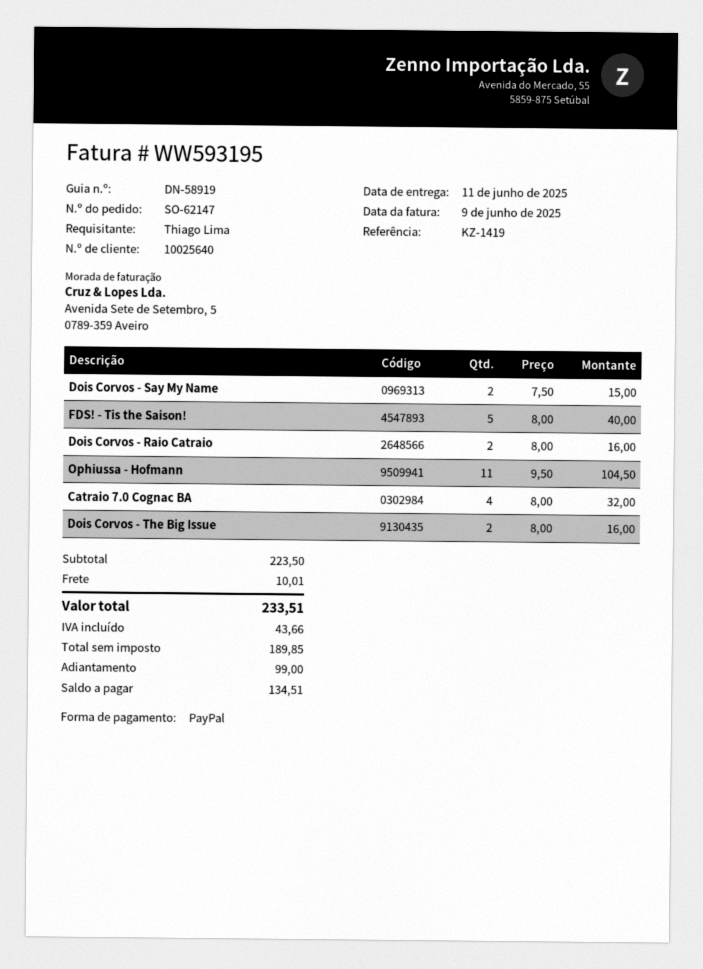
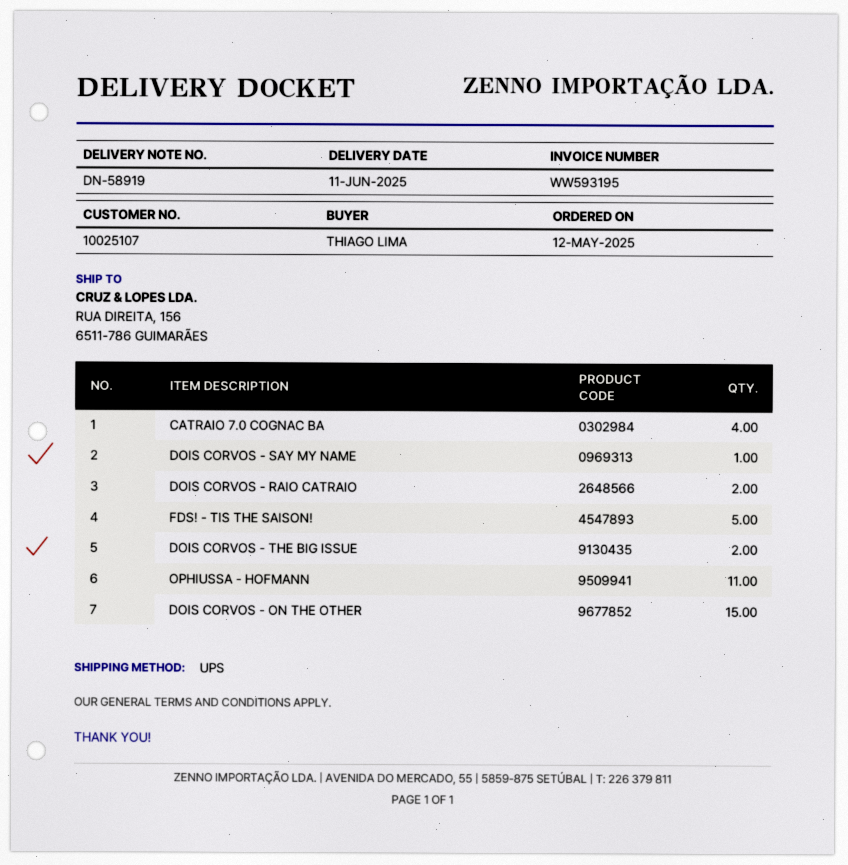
customer number: 10025640 -> 10025107
Dois Corvos - Say My Name: 2 -> 1
DOIS CORVOS - ON THE OTHER: none -> 15

